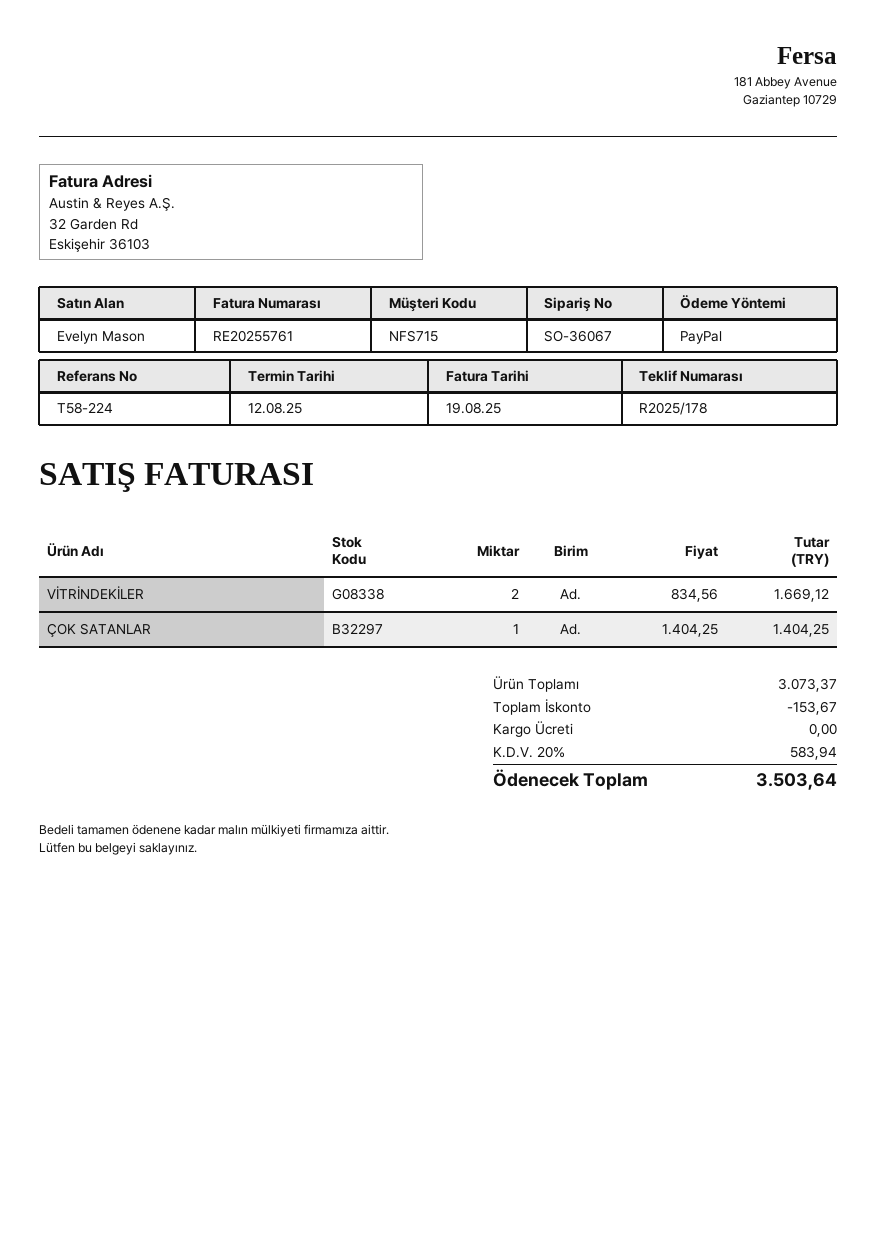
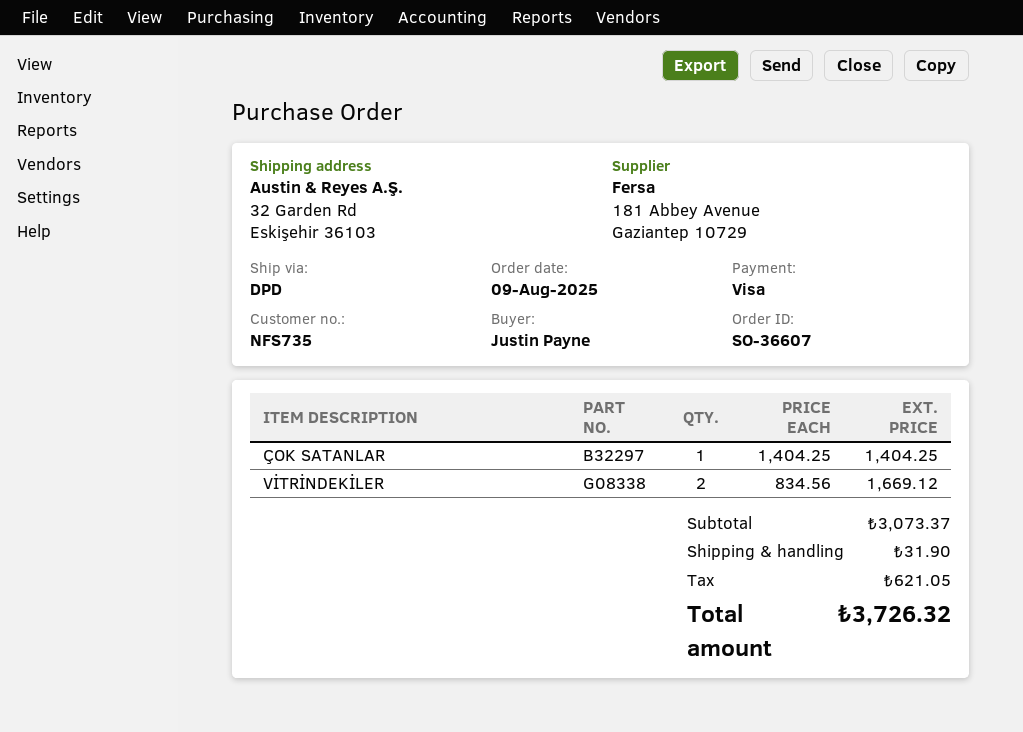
order number: SO-36067 -> SO-36607
customer number: NFS715 -> NFS735
ordered by: Evelyn Mason -> Justin Payne
payment method: PayPal -> Visa
discount: 153.67 -> none
shipping: 0.00 -> 31.90
tax: 583.94 -> 621.05
total: 3503.64 -> 3726.32

